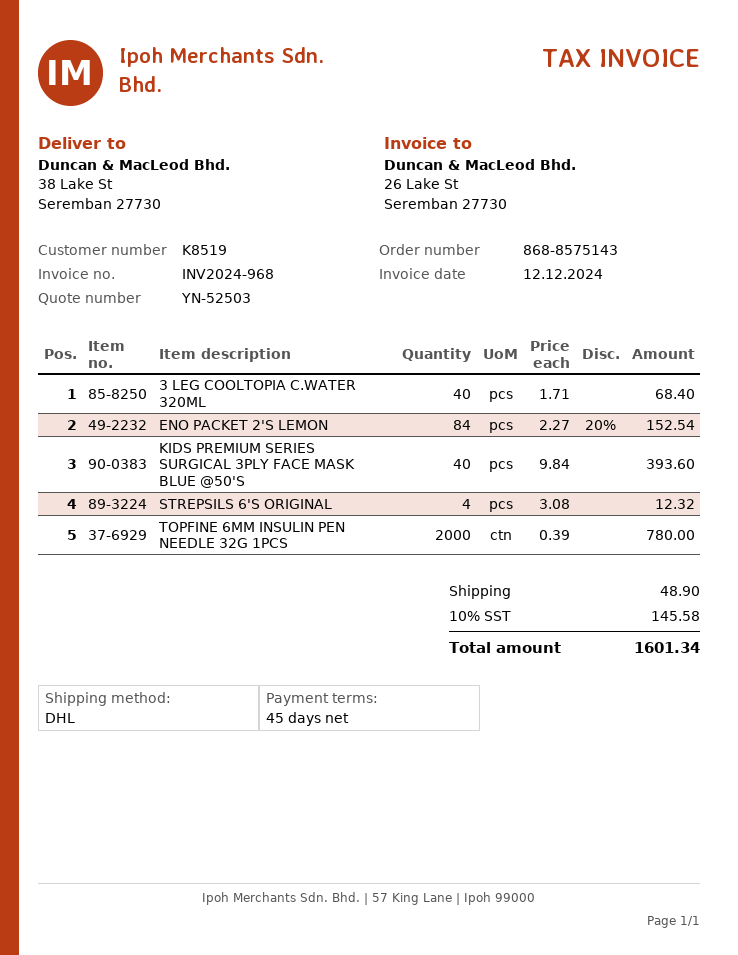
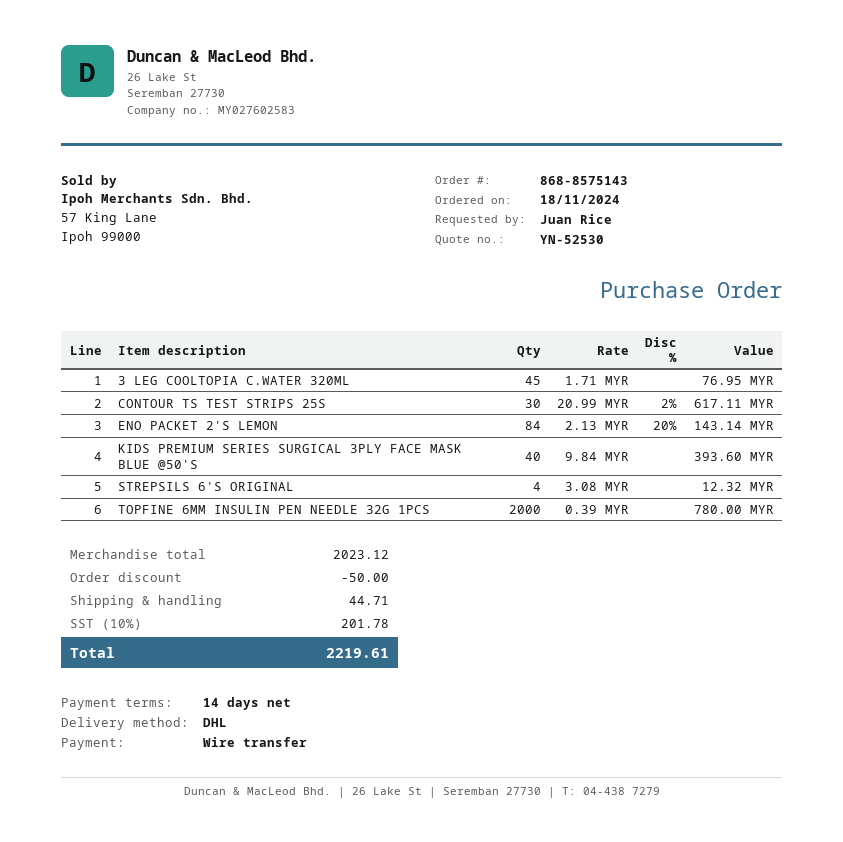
quote number: YN-52503 -> YN-52530
payment terms: 45 days -> 14 days
3 LEG COOLTOPIA C.WATER 320ML: 40 x 1.71 = 68.40 -> 45 x 1.71 = 76.95
ENO PACKET 2'S LEMON: 84 x 2.27 - 20% = 152.54 -> 84 x 2.13 - 20% = 143.14
CONTOUR TS TEST STRIPS 25S: none -> 30 x 20.99 - 2% = 617.11
discount: none -> 50.00
shipping: 48.90 -> 44.71
tax: 10% = 145.58 -> 10% = 201.78
total: 1601.34 -> 2219.61

